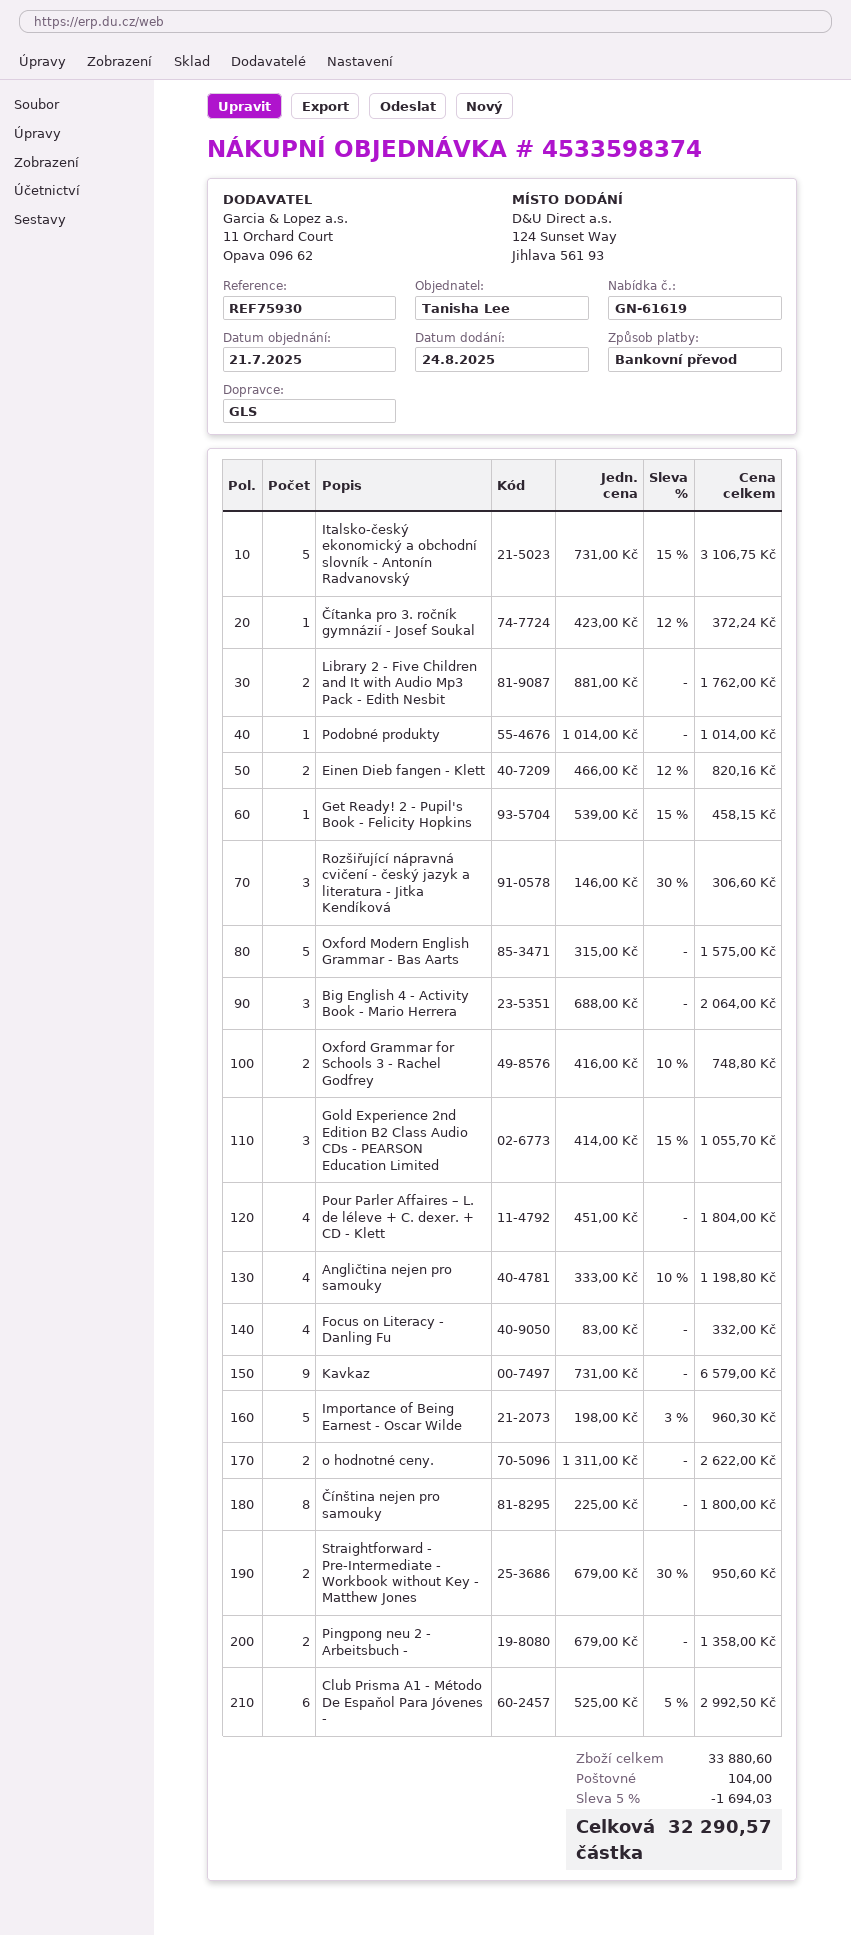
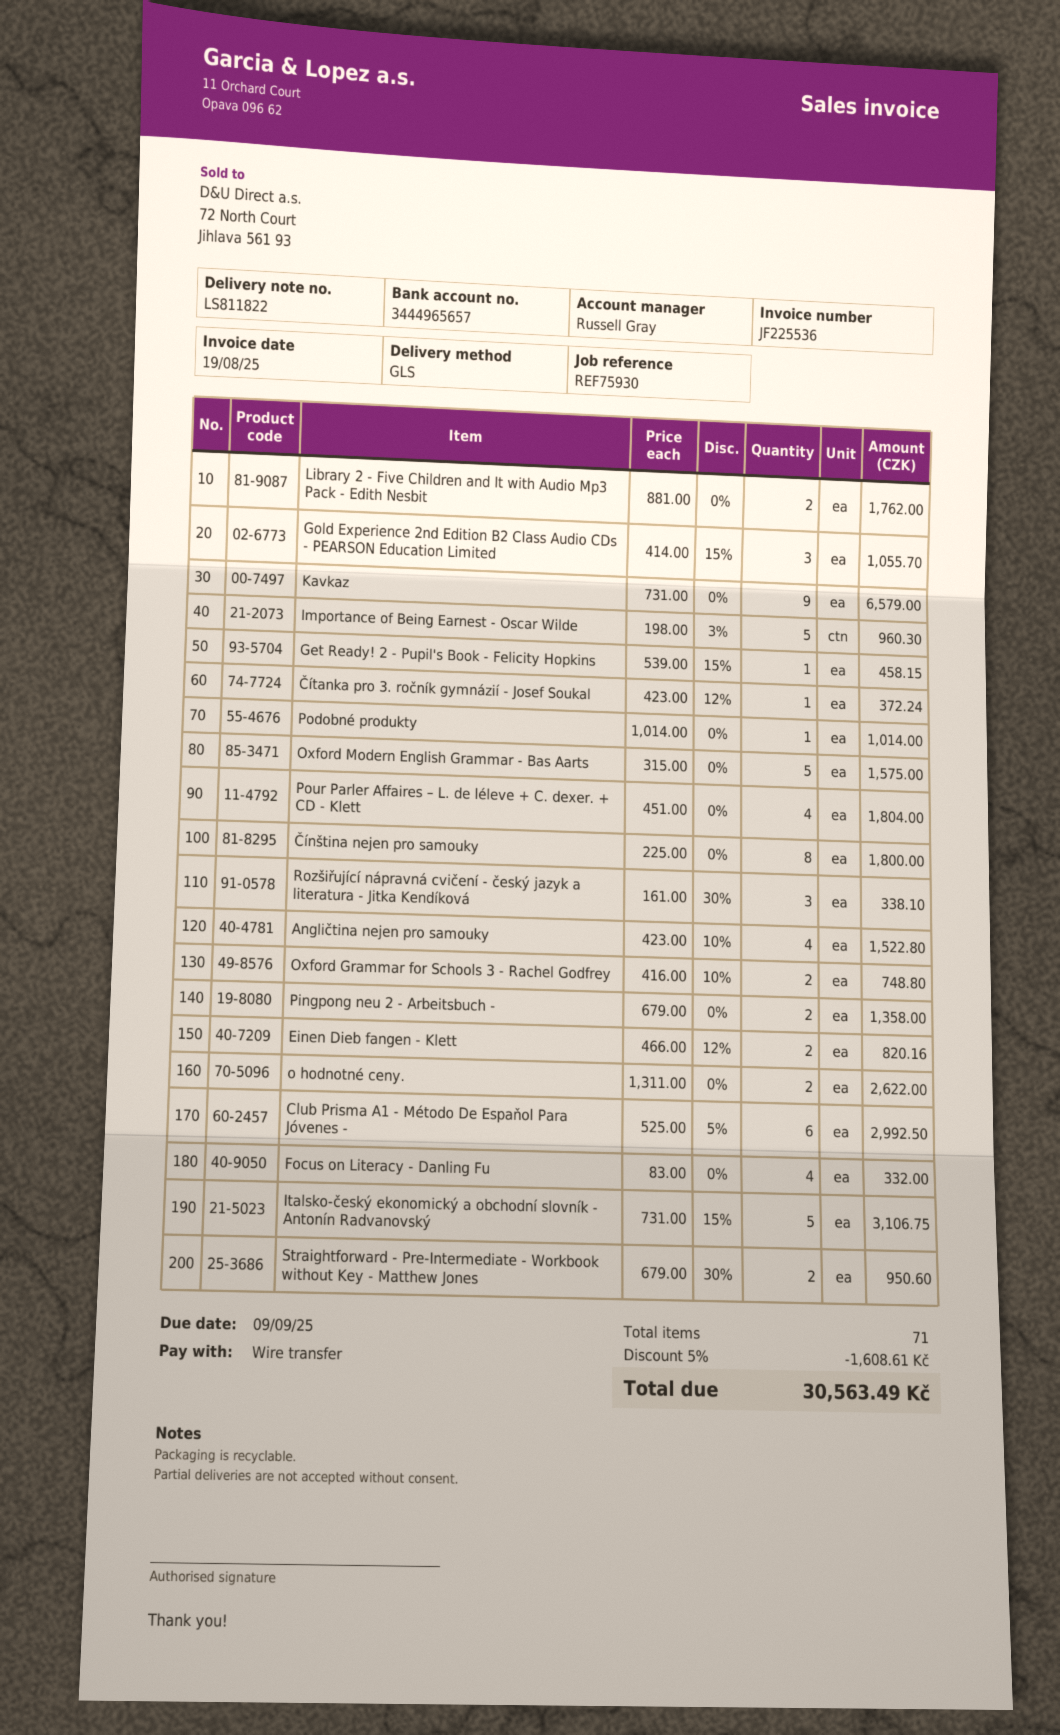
Rozšiřující nápravná cvičení - český jazyk a literatura - Jitka Kendíková: 3 x 146.00 - 30% = 306.60 -> 3 x 161.00 - 30% = 338.10
Big English 4 - Activity Book - Mario Herrera: 3 x 688.00 = 2064.00 -> none
Angličtina nejen pro samouky: 4 x 333.00 - 10% = 1198.80 -> 4 x 423.00 - 10% = 1522.80
discount: 5% = 1694.03 -> 5% = 1608.61
shipping: 104.00 -> none
total: 32290.57 -> 30563.49

